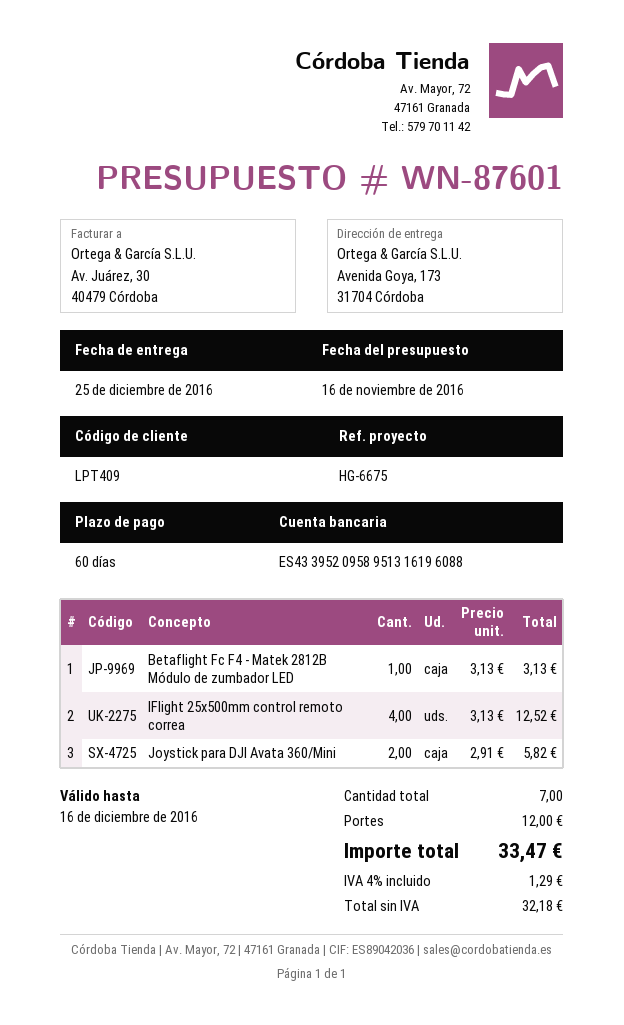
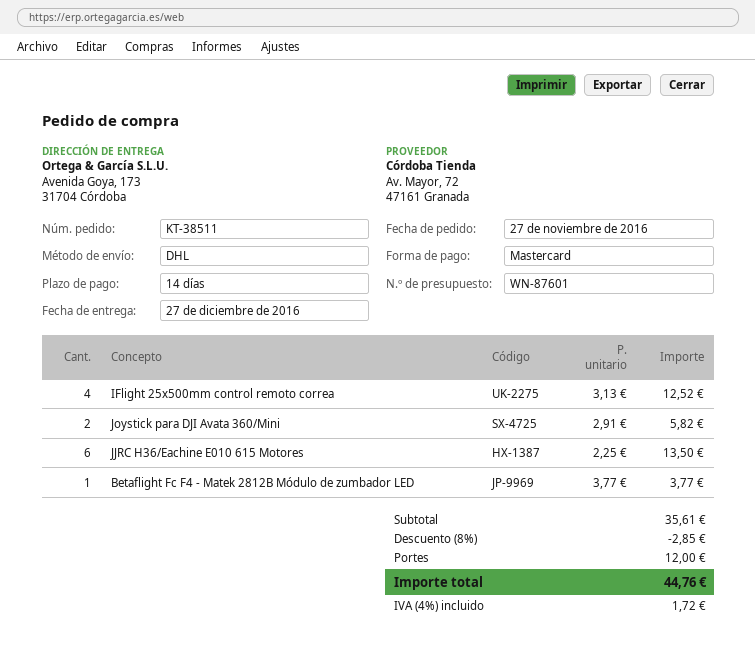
delivery date: 2016-12-25 -> 2016-12-27
payment terms: 60 days -> 14 days
Betaflight Fc F4 - Matek 2812B Módulo de zumbador LED: 1 x 3.13 = 3.13 -> 1 x 3.77 = 3.77
JJRC H36/Eachine E010 615 Motores: none -> 6 x 2.25 = 13.50
discount: none -> 8% = 2.85
tax: 4% = 1.29 -> 4% = 1.72
total: 33.47 -> 44.76

